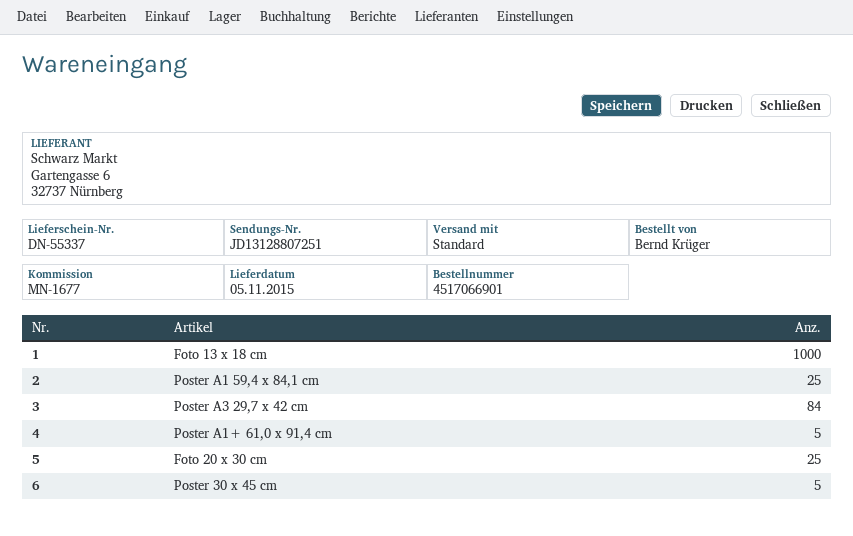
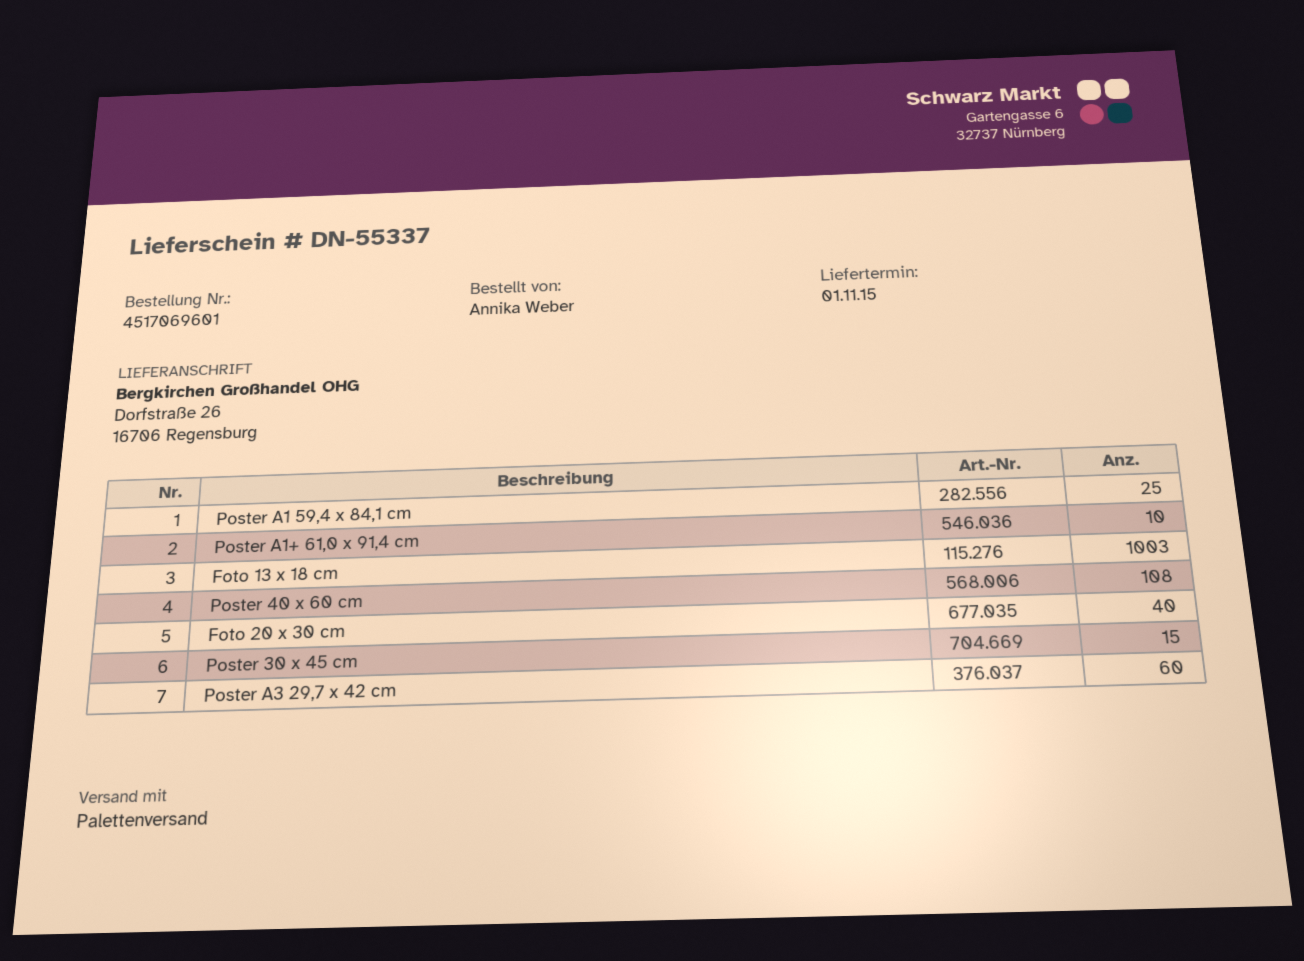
order number: 4517066901 -> 4517069601
delivery date: 2015-11-05 -> 2015-11-01
ordered by: Bernd Krüger -> Annika Weber
shipping method: standard -> pallet freight
Foto 13 x 18 cm: 1000 -> 1003
Poster A3 29,7 x 42 cm: 84 -> 60
Poster A1+ 61,0 x 91,4 cm: 5 -> 10
Foto 20 x 30 cm: 25 -> 40
Poster 30 x 45 cm: 5 -> 15
Poster 40 x 60 cm: none -> 108

